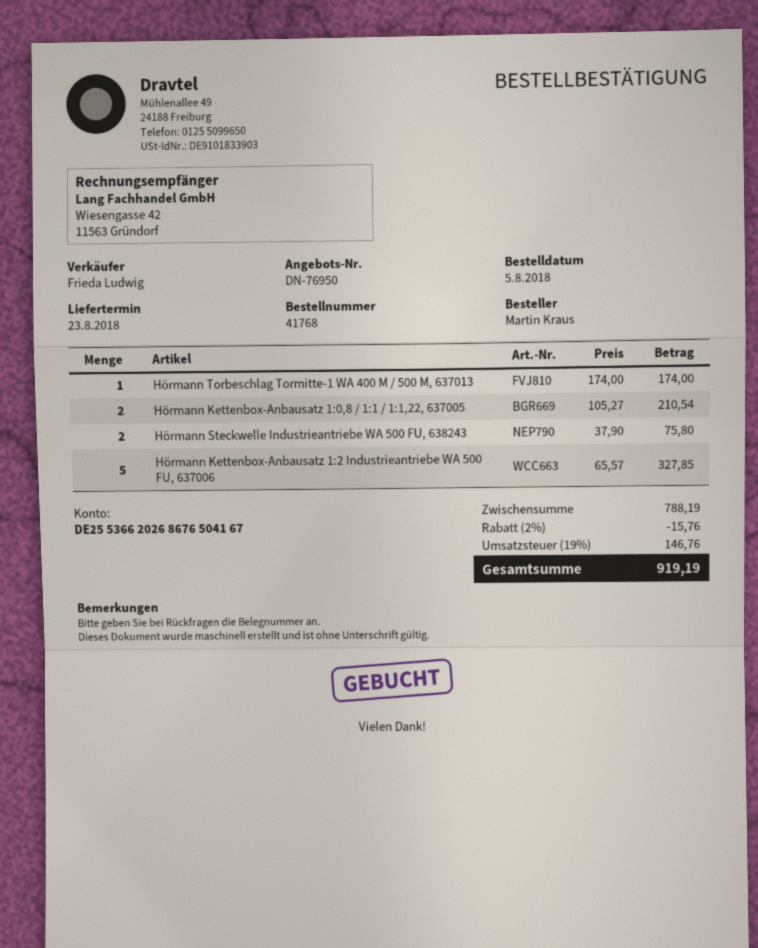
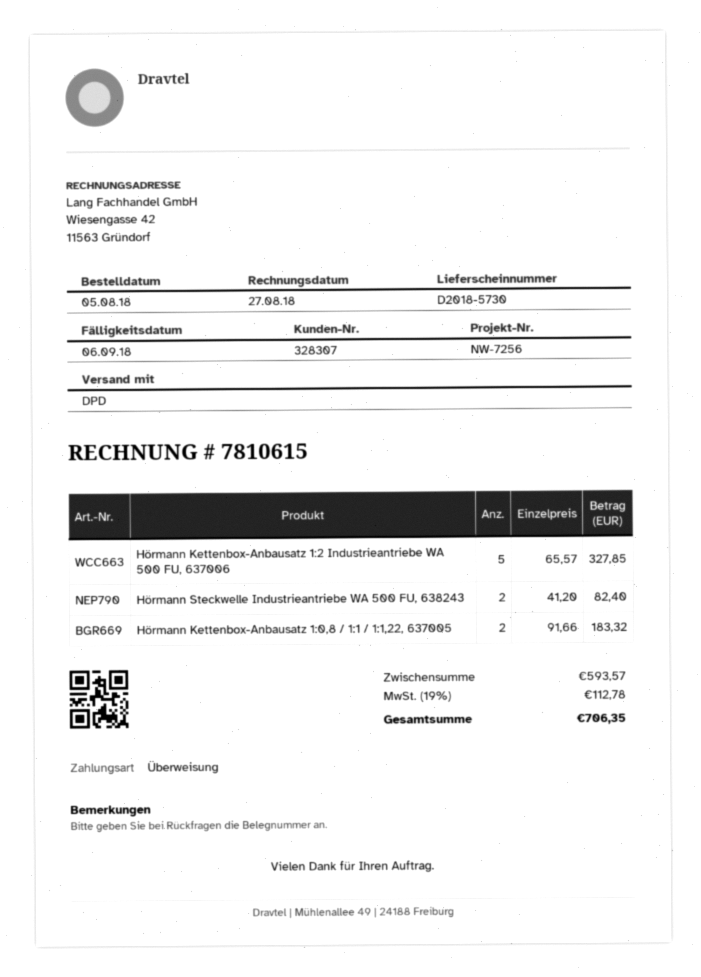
Hörmann Torbeschlag Tormitte-1 WA 400 M / 500 M, 637013: 1 x 174.00 = 174.00 -> none
Hörmann Kettenbox-Anbausatz 1:0,8 / 1:1 / 1:1,22, 637005: 2 x 105.27 = 210.54 -> 2 x 91.66 = 183.32
Hörmann Steckwelle Industrieantriebe WA 500 FU, 638243: 2 x 37.90 = 75.80 -> 2 x 41.20 = 82.40
subtotal: 788.19 -> 593.57
discount: 2% = 15.76 -> none
tax: 19% = 146.76 -> 19% = 112.78
total: 919.19 -> 706.35

